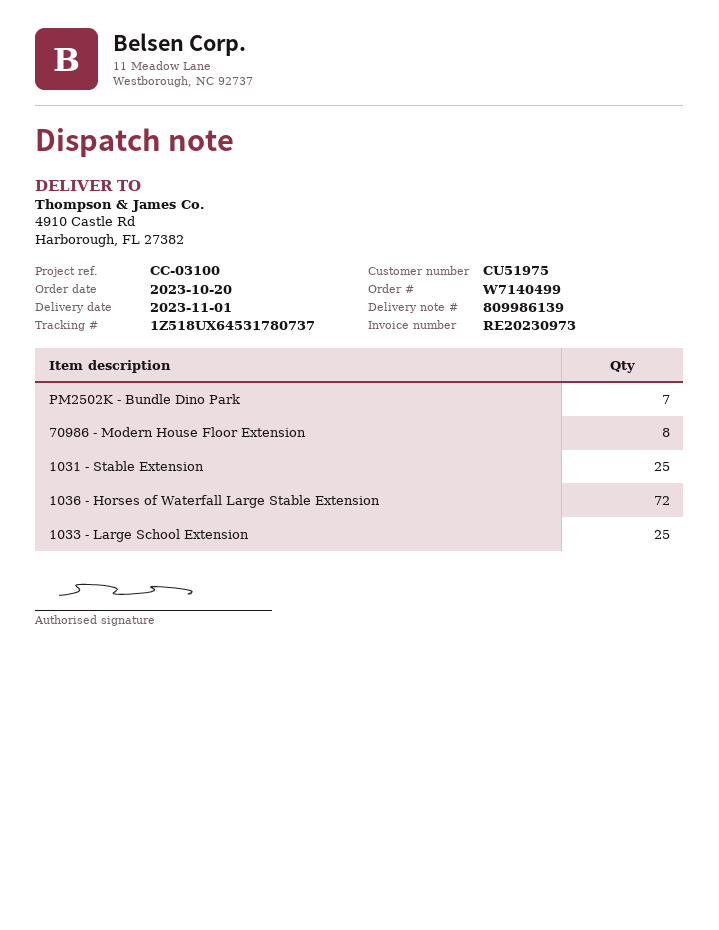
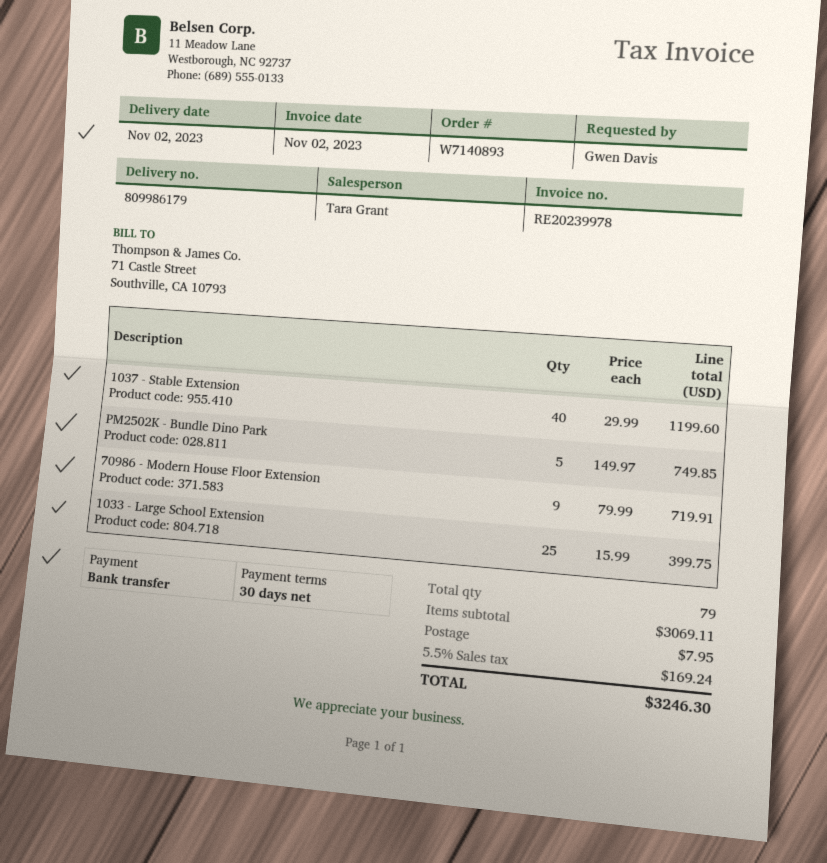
order number: W7140499 -> W7140893
delivery note number: 809986139 -> 809986179
delivery date: 2023-11-01 -> 2023-11-02
invoice number: RE20230973 -> RE20239978
PM2502K - Bundle Dino Park: 7 -> 5
70986 - Modern House Floor Extension: 8 -> 9
1031 - Stable Extension: 25 -> none
1036 - Horses of Waterfall Large Stable Extension: 72 -> none
1037 - Stable Extension: none -> 40

